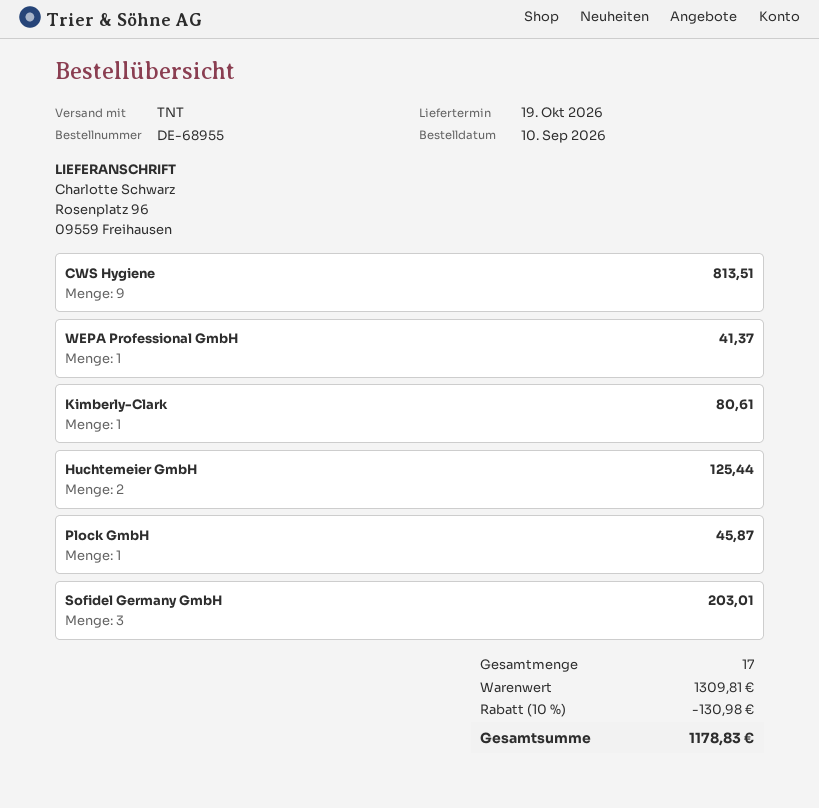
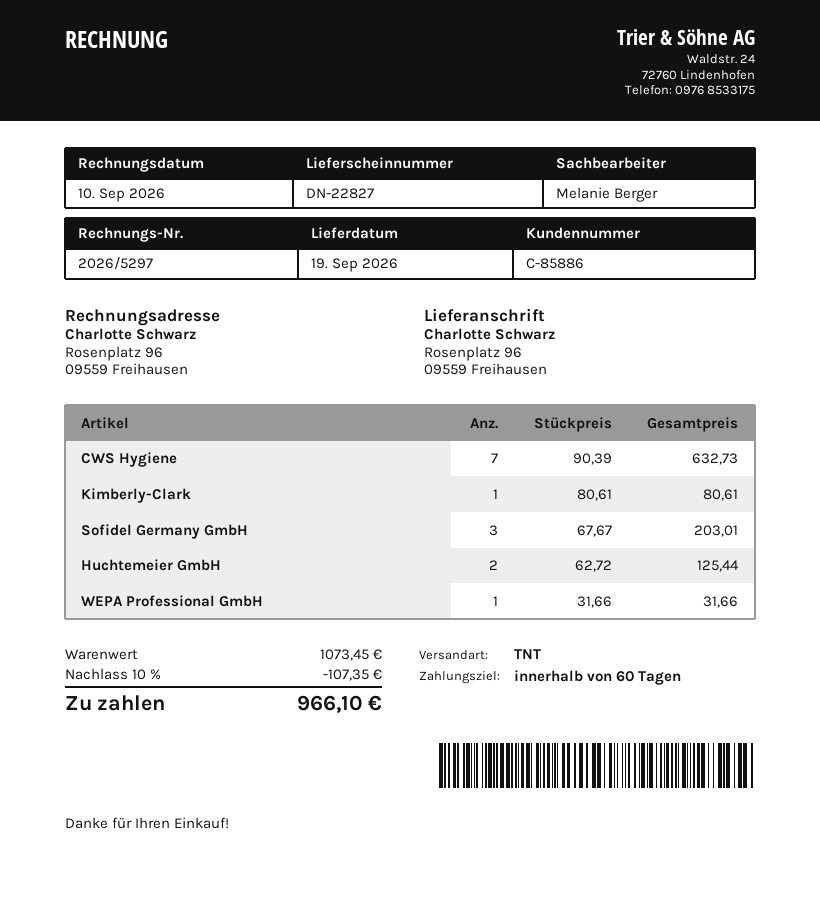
delivery date: 2026-10-19 -> 2026-09-19
CWS Hygiene: 9 for 813.51 -> 7 for 632.73
WEPA Professional GmbH: 1 for 41.37 -> 1 for 31.66
Plock GmbH: 1 for 45.87 -> none
subtotal: 1309.81 -> 1073.45
discount: 10% = 130.98 -> 10% = 107.35
total: 1178.83 -> 966.10

